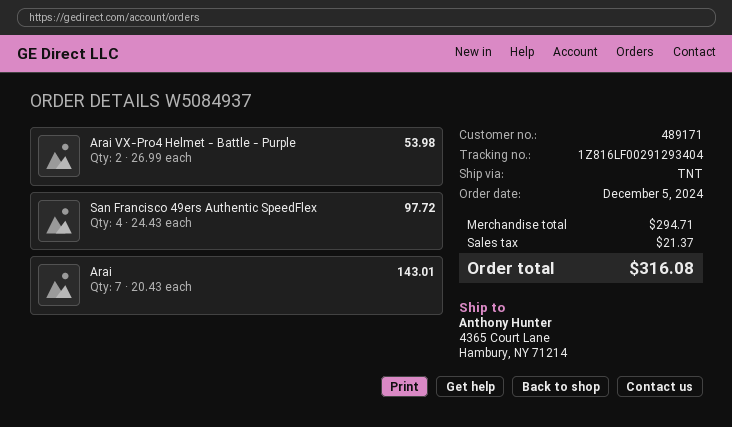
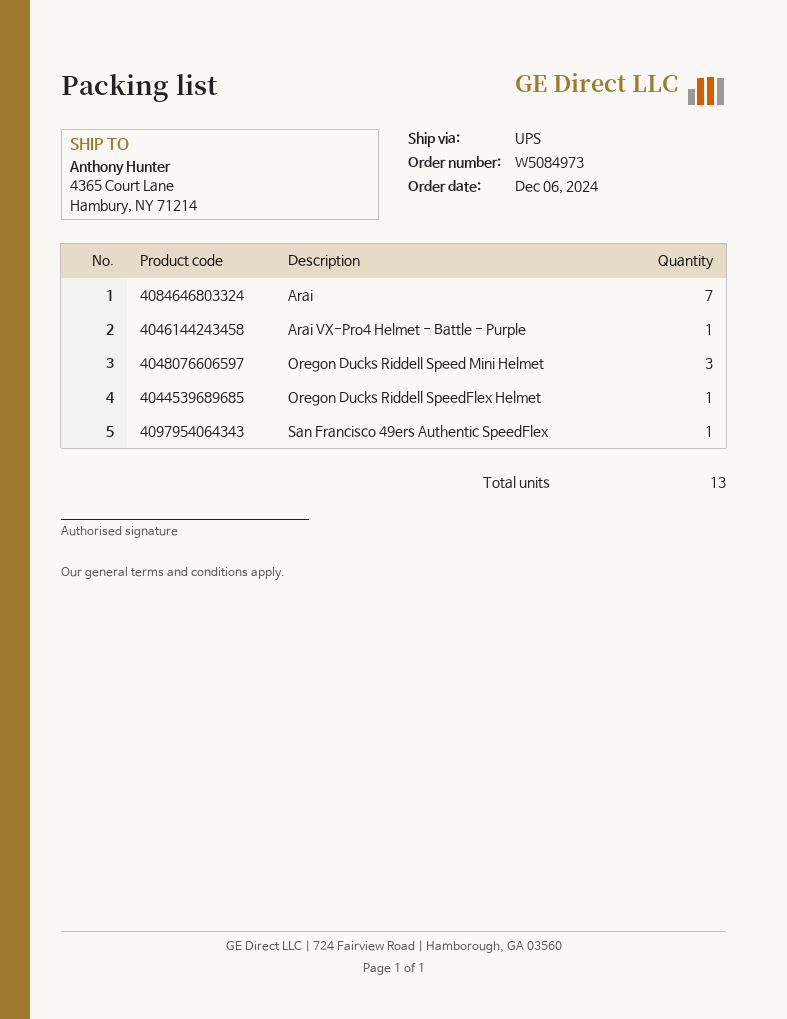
order number: W5084937 -> W5084973
order date: 2024-12-05 -> 2024-12-06
shipping method: TNT -> UPS
Arai VX-Pro4 Helmet - Battle - Purple: 2 -> 1
San Francisco 49ers Authentic SpeedFlex: 4 -> 1
Oregon Ducks Riddell Speed Mini Helmet: none -> 3
Oregon Ducks Riddell SpeedFlex Helmet: none -> 1

